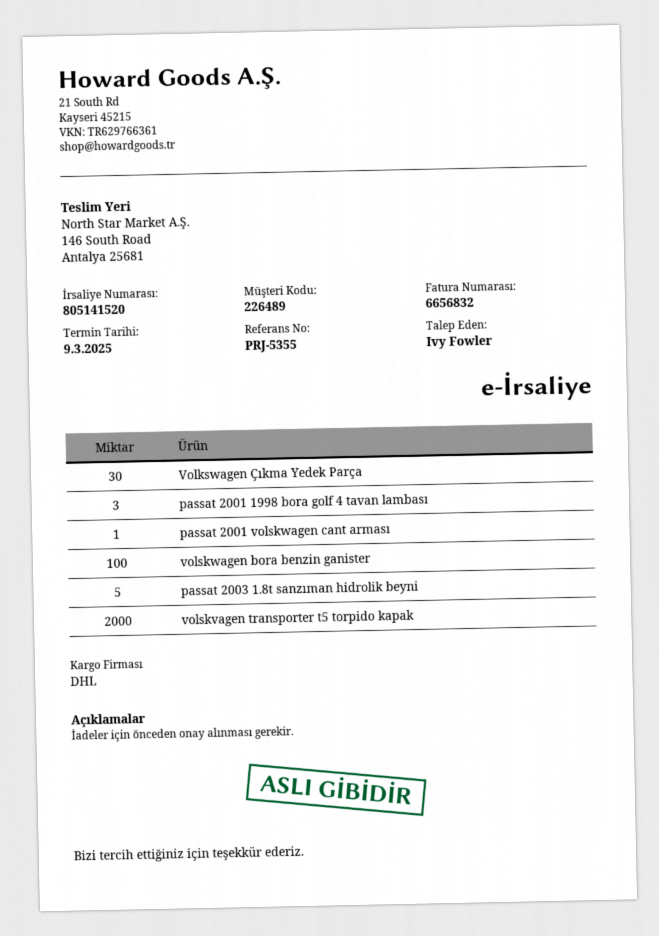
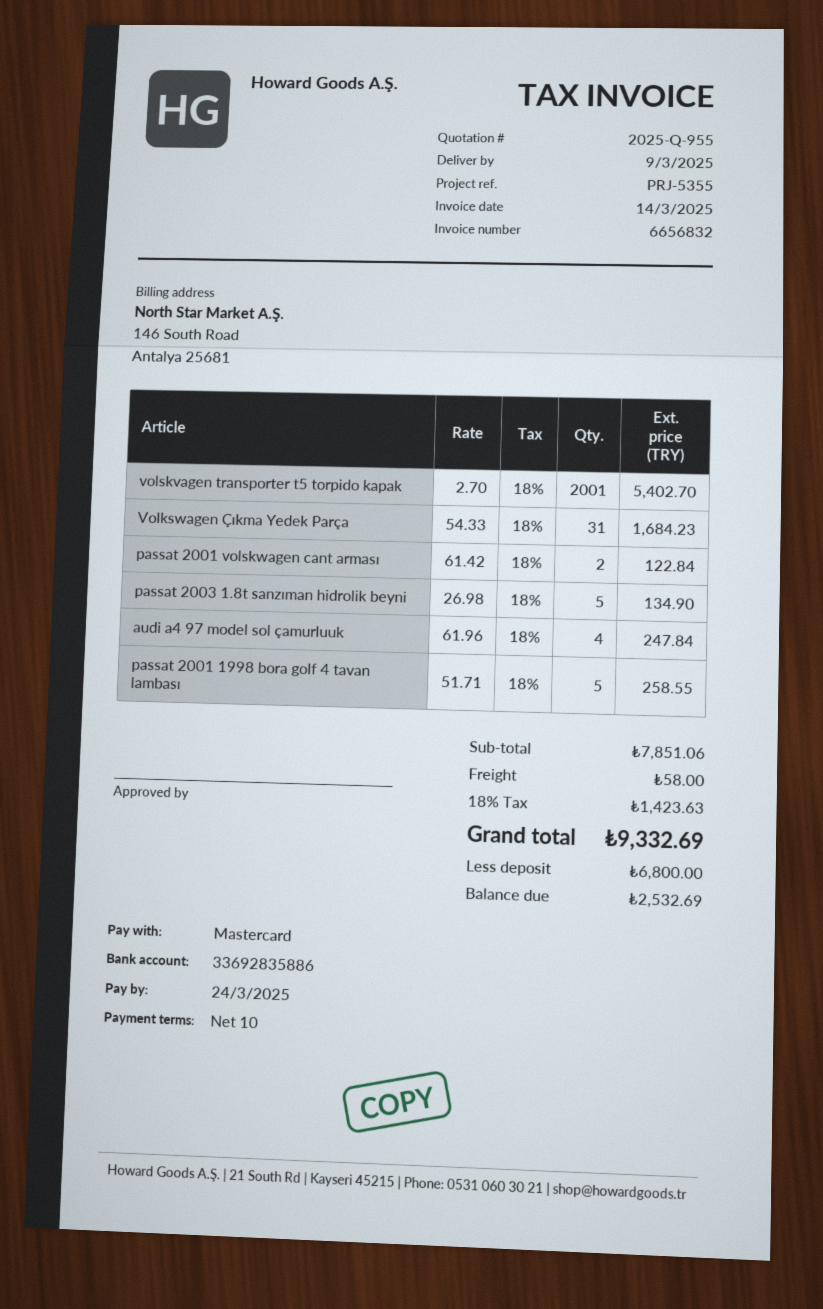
Volkswagen Çıkma Yedek Parça: 30 -> 31
passat 2001 1998 bora golf 4 tavan lambası: 3 -> 5
passat 2001 volskwagen cant arması: 1 -> 2
volskwagen bora benzin ganister: 100 -> none
volskvagen transporter t5 torpido kapak: 2000 -> 2001
audi a4 97 model sol çamurluuk: none -> 4

